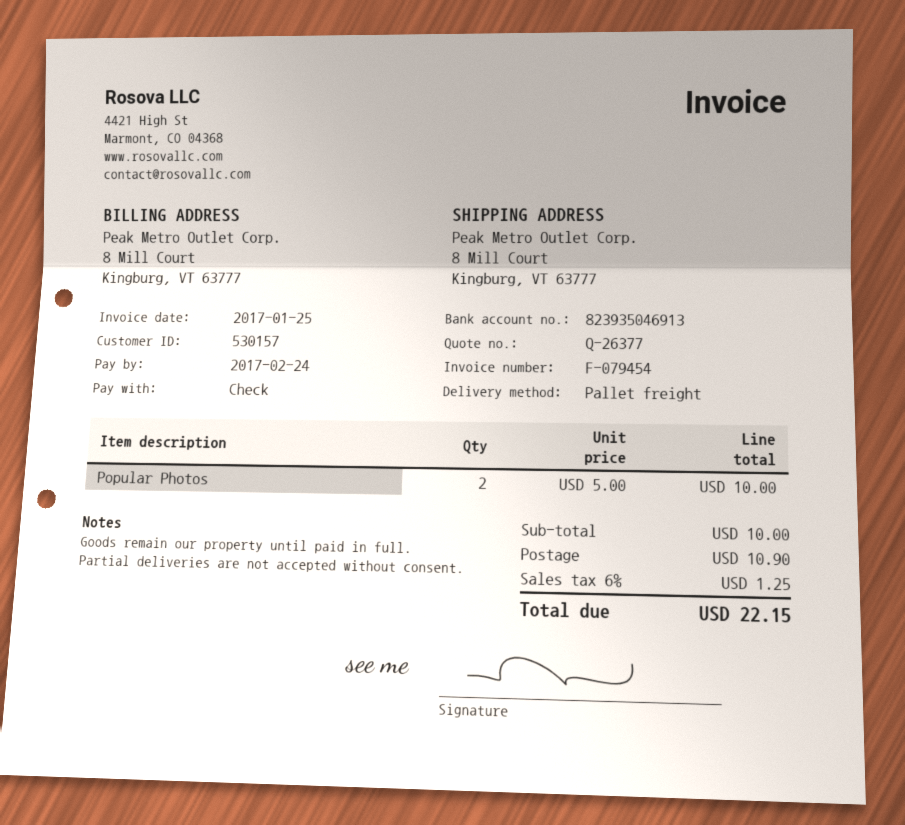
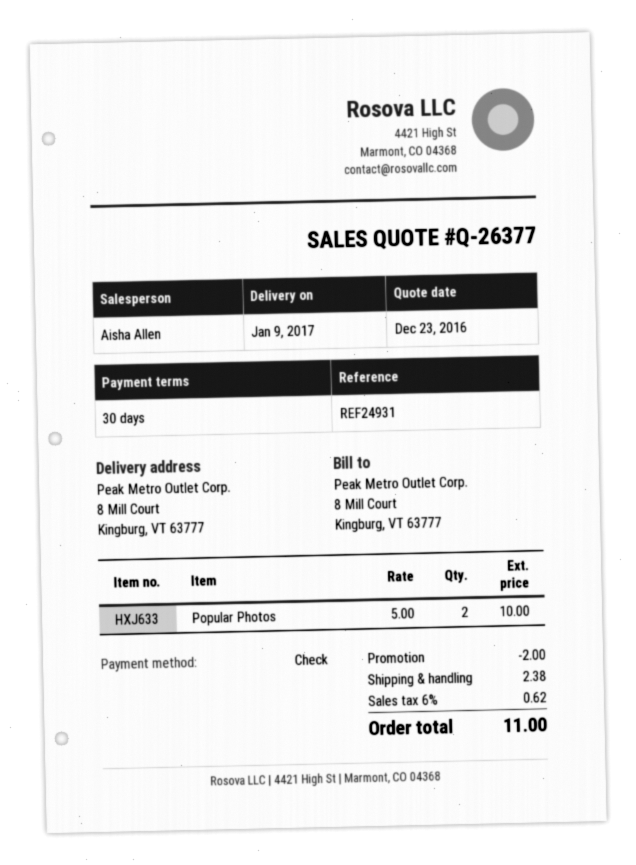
discount: none -> 2.00
shipping: 10.90 -> 2.38
tax: 6% = 1.25 -> 6% = 0.62
total: 22.15 -> 11.00

